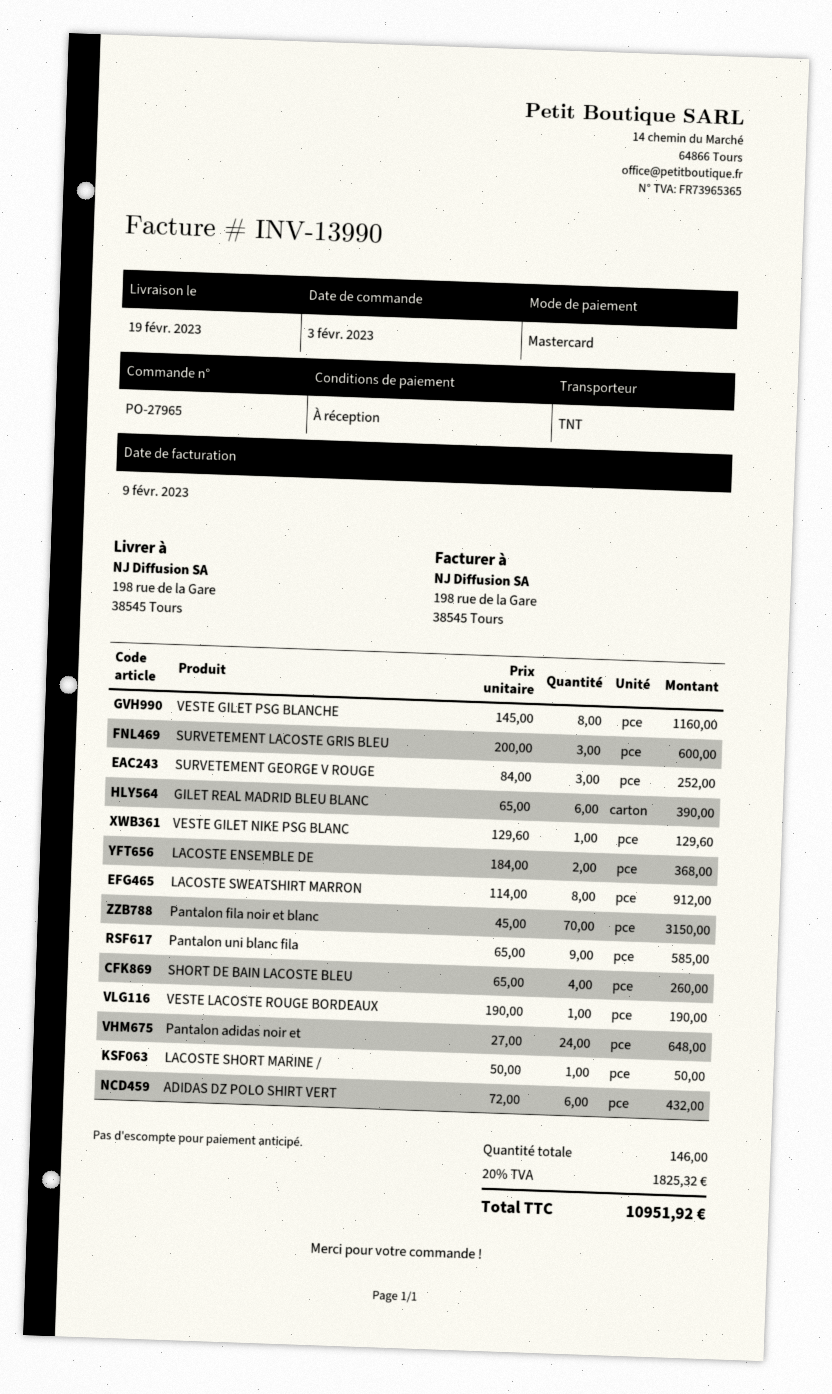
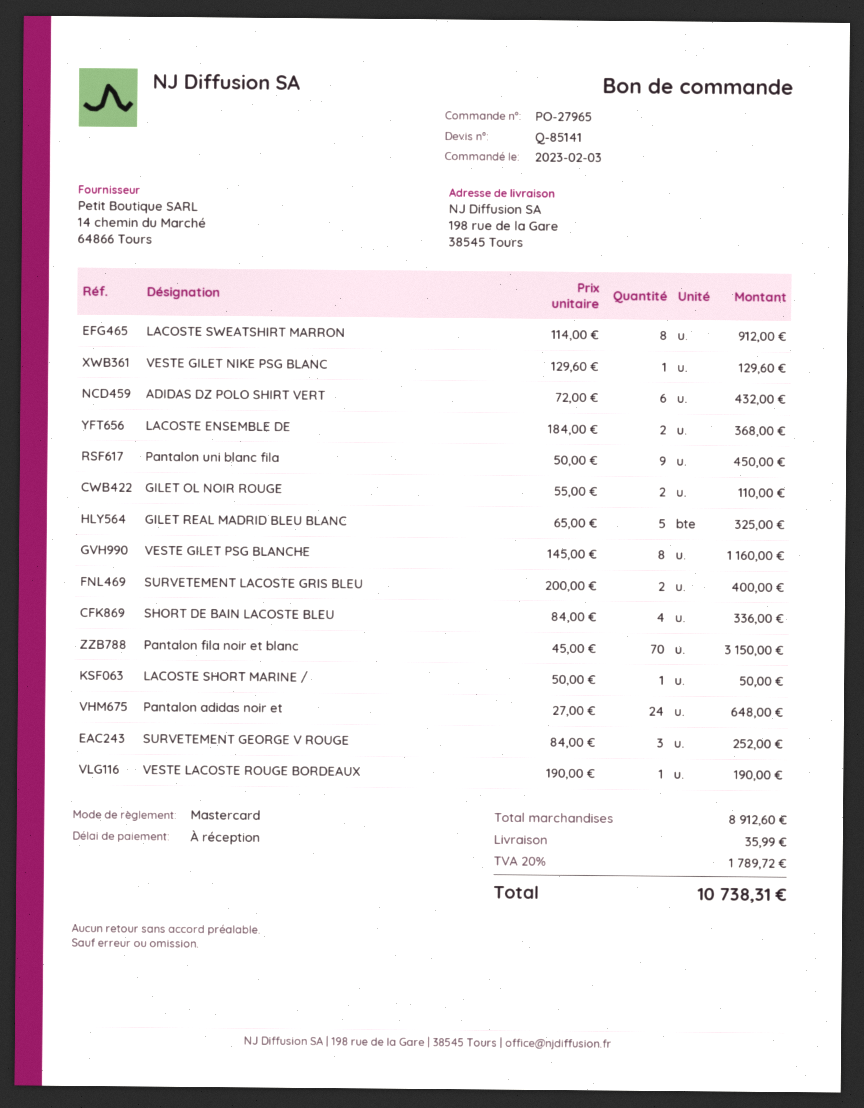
SURVETEMENT LACOSTE GRIS BLEU: 3 x 200.00 = 600.00 -> 2 x 200.00 = 400.00
GILET REAL MADRID BLEU BLANC: 6 x 65.00 = 390.00 -> 5 x 65.00 = 325.00
Pantalon uni blanc fila: 9 x 65.00 = 585.00 -> 9 x 50.00 = 450.00
SHORT DE BAIN LACOSTE BLEU: 4 x 65.00 = 260.00 -> 4 x 84.00 = 336.00
GILET OL NOIR ROUGE: none -> 2 x 55.00 = 110.00
shipping: none -> 35.99
tax: 20% = 1825.32 -> 20% = 1789.72
total: 10951.92 -> 10738.31

